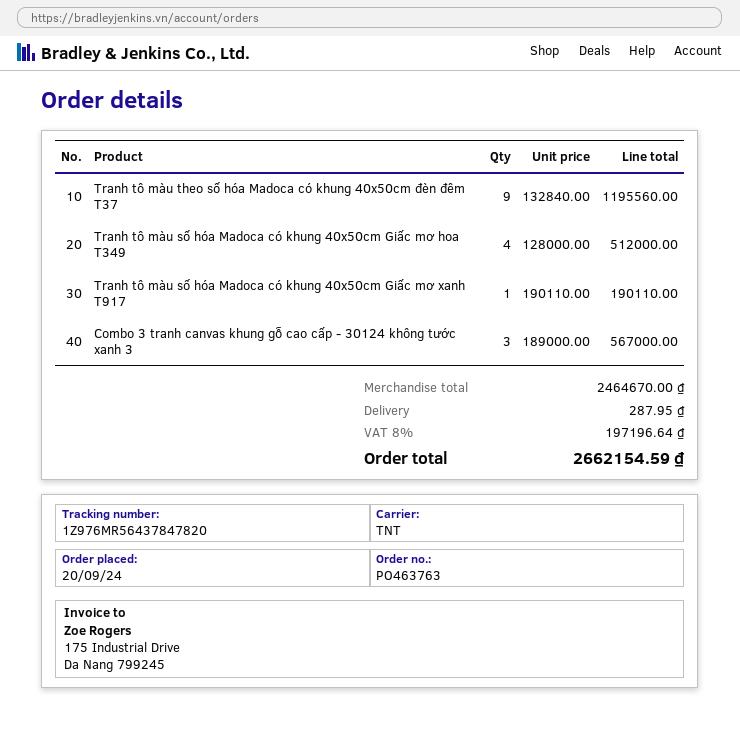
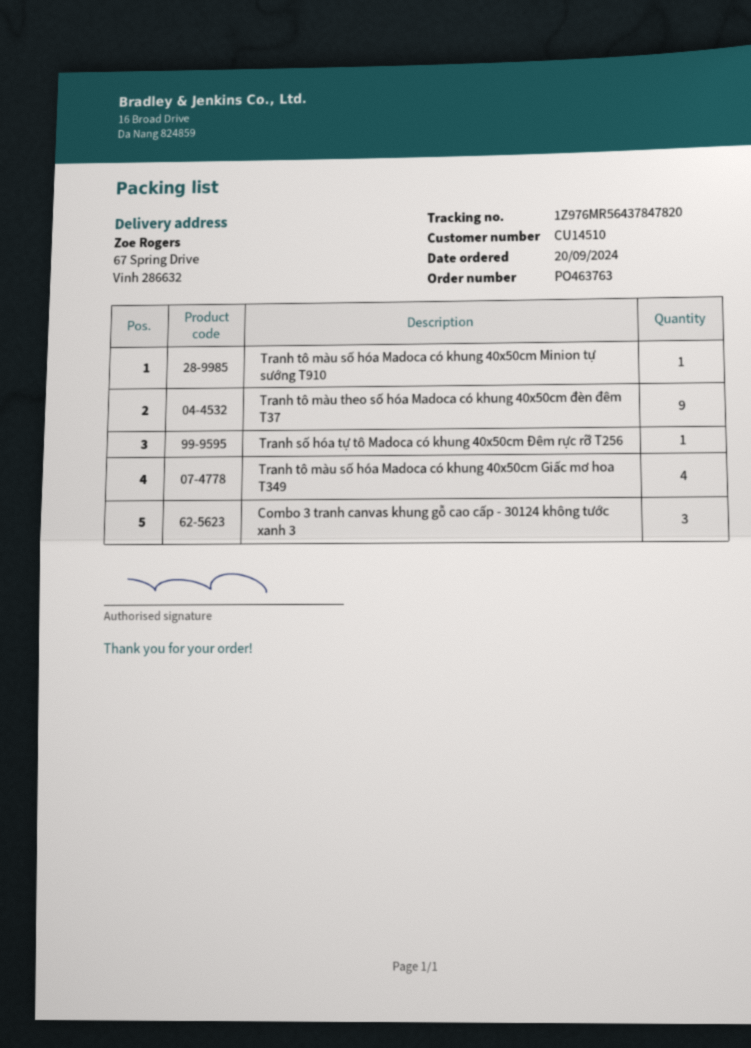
Tranh tô màu số hóa Madoca có khung 40x50cm Giấc mơ xanh T917: 1 -> none
Tranh tô màu số hóa Madoca có khung 40x50cm Minion tự sướng T910: none -> 1
Tranh số hóa tự tô Madoca có khung 40x50cm Đêm rực rỡ T256: none -> 1

